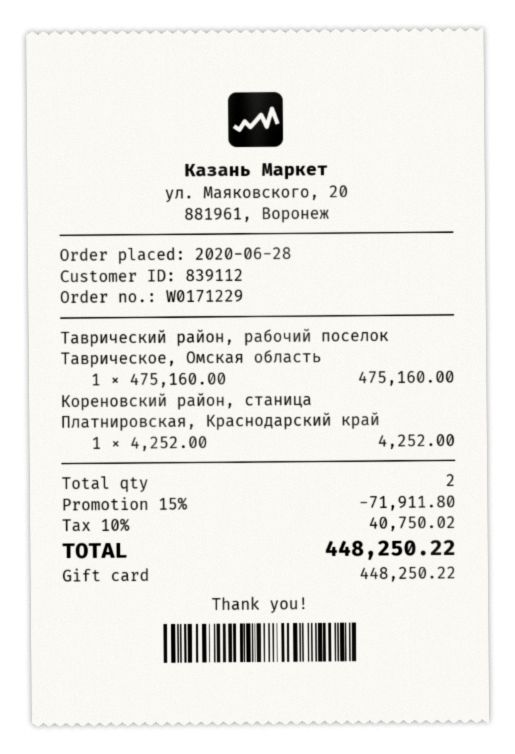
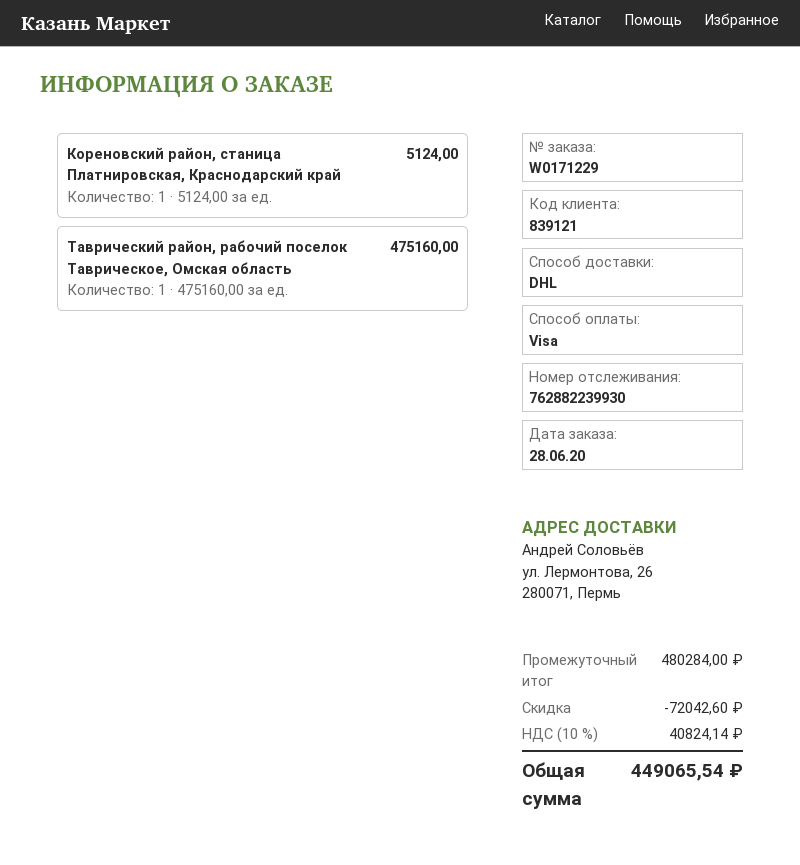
customer number: 839112 -> 839121
payment method: gift card -> Visa
Кореновский район, станица Платнировская, Краснодарский край: 1 x 4252.00 = 4252.00 -> 1 x 5124.00 = 5124.00
discount: 71911.80 -> 72042.60
tax: 10% = 40750.02 -> 10% = 40824.14
total: 448250.22 -> 449065.54

